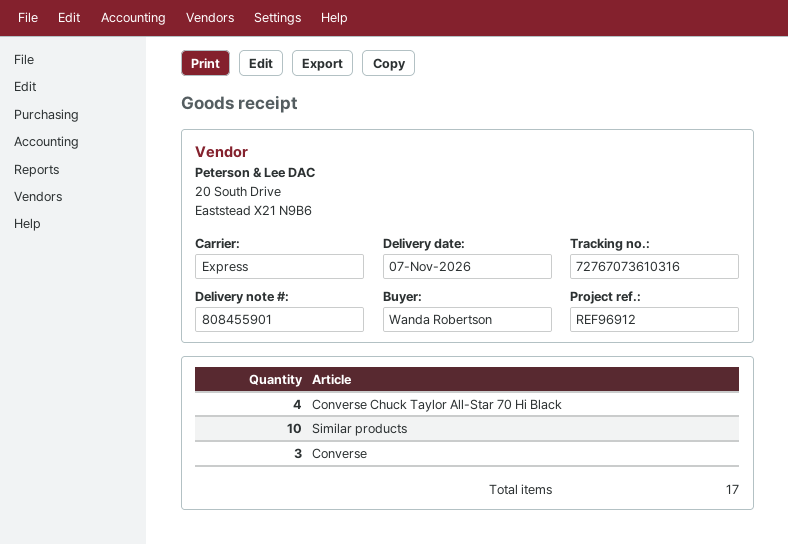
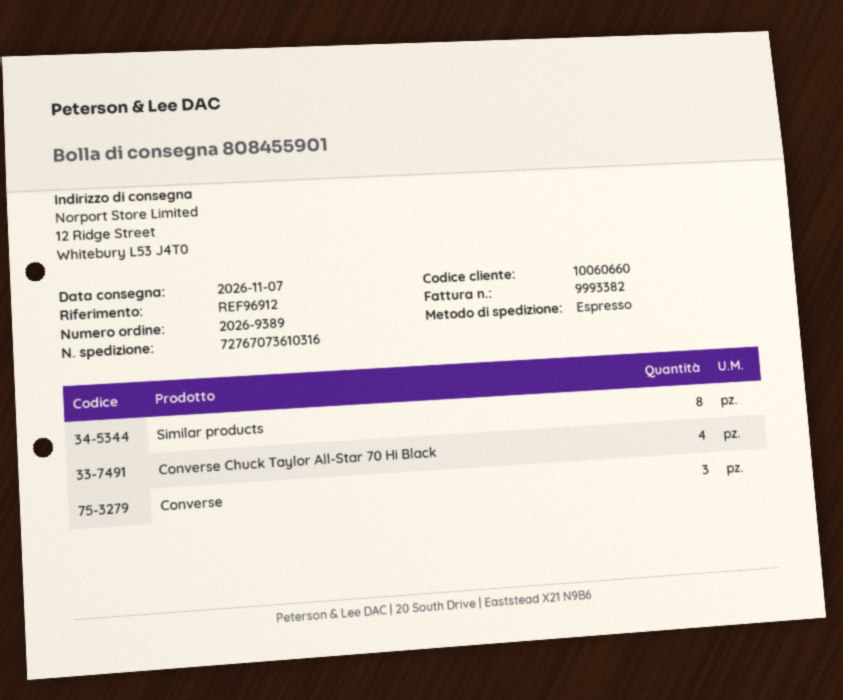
Similar products: 10 -> 8

